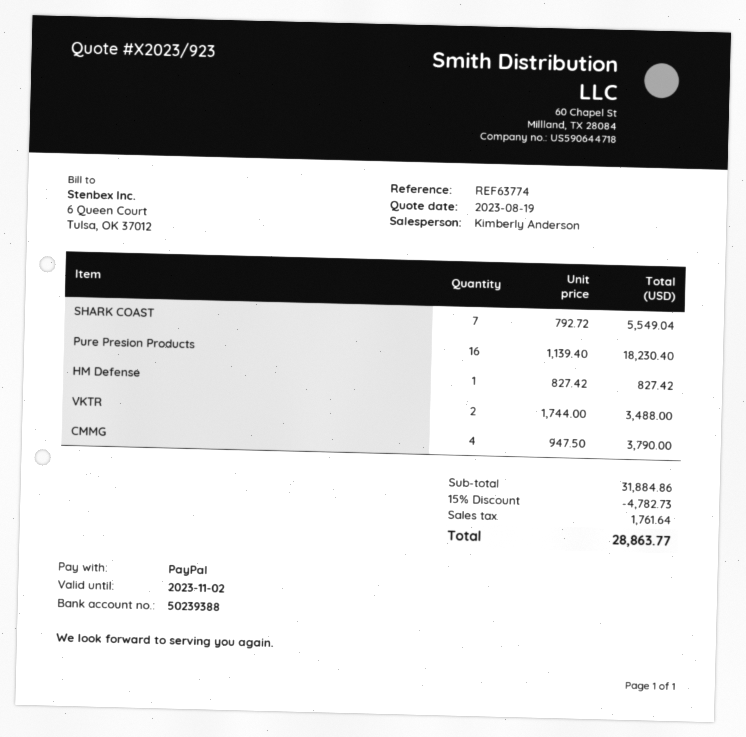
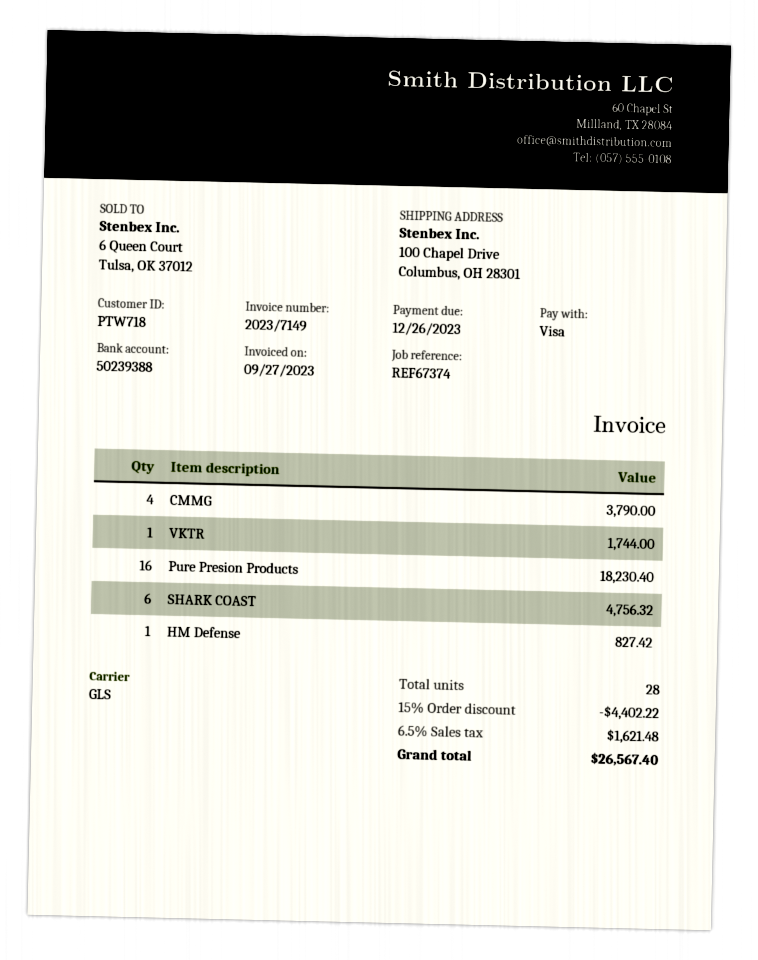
reference: REF63774 -> REF67374
payment method: PayPal -> Visa
SHARK COAST: 7 for 5549.04 -> 6 for 4756.32
VKTR: 2 for 3488.00 -> 1 for 1744.00
discount: 15% = 4782.73 -> 15% = 4402.22
tax: 1761.64 -> 1621.48
total: 28863.77 -> 26567.40

